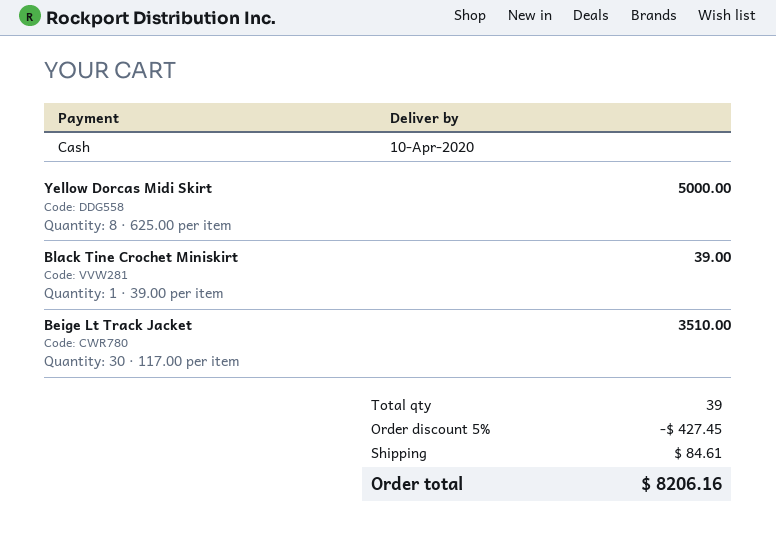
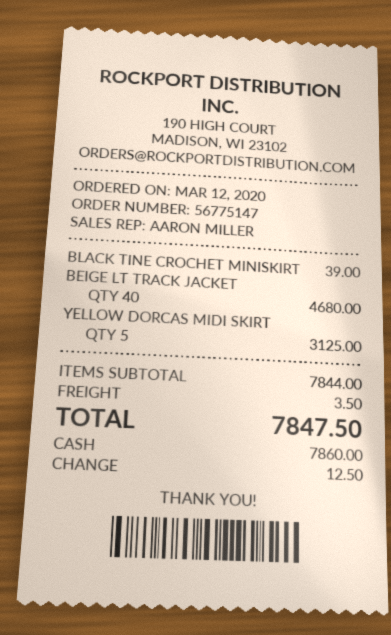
Yellow Dorcas Midi Skirt: 8 for 5000.00 -> 5 for 3125.00
Beige Lt Track Jacket: 30 for 3510.00 -> 40 for 4680.00
discount: 5% = 427.45 -> none
shipping: 84.61 -> 3.50
total: 8206.16 -> 7847.50

